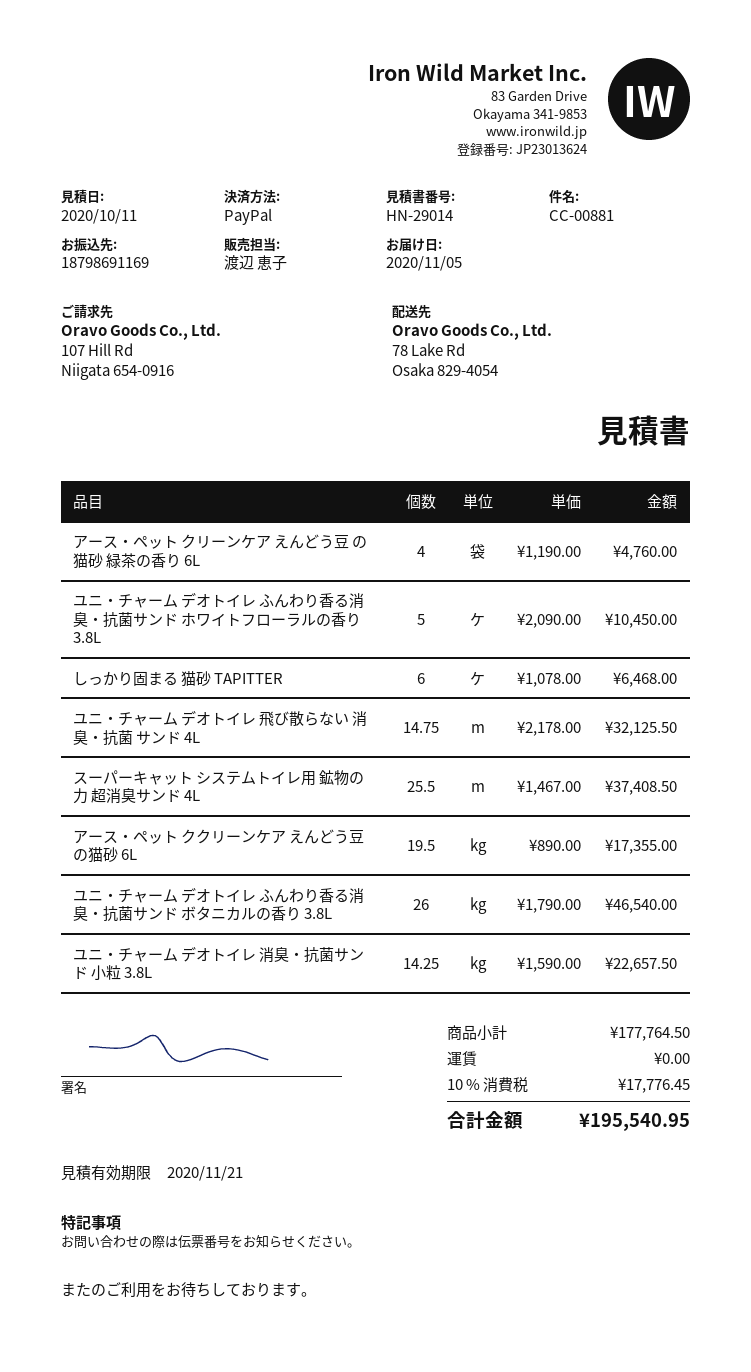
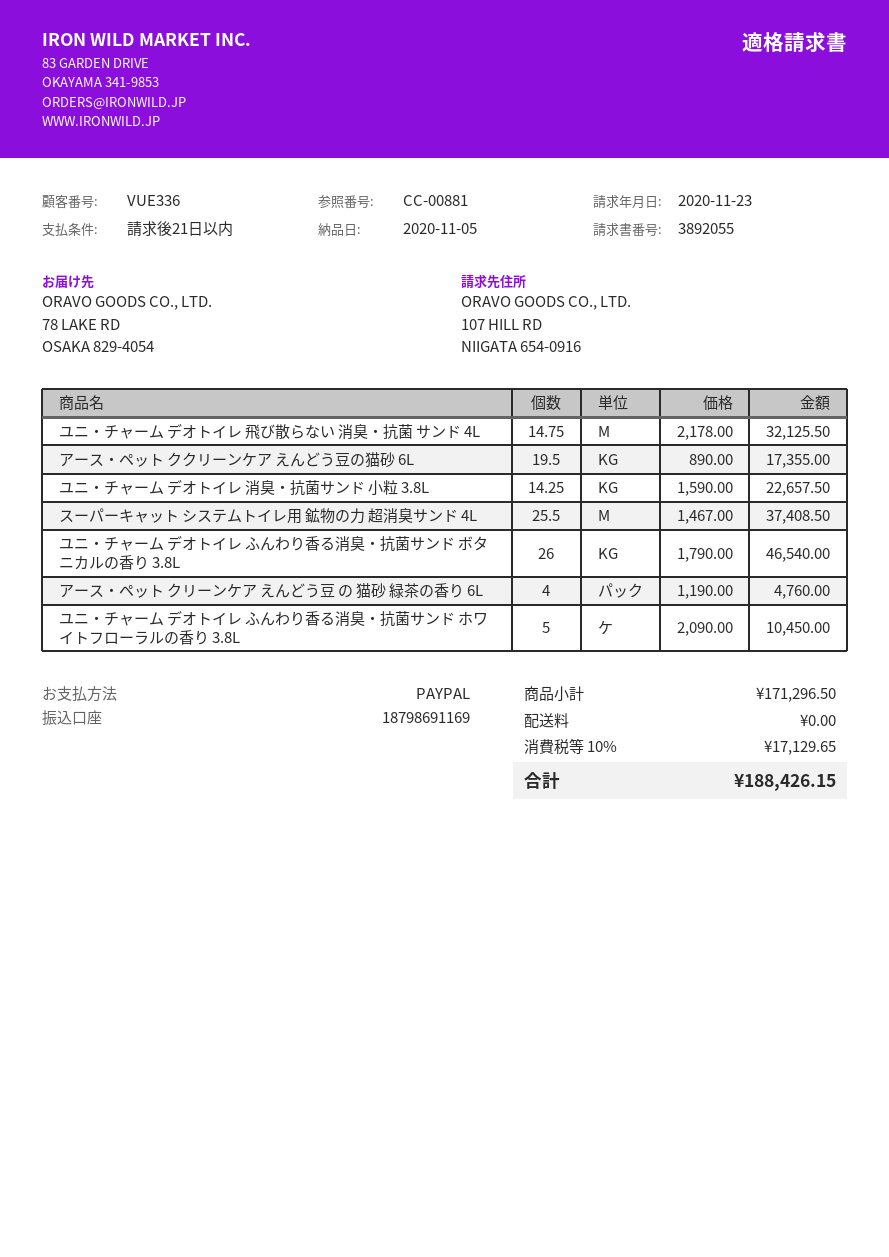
しっかり固まる 猫砂 TAPITTER: 6 x 1078.00 = 6468.00 -> none
subtotal: 177764.50 -> 171296.50
tax: 10% = 17776.45 -> 10% = 17129.65
total: 195540.95 -> 188426.15

